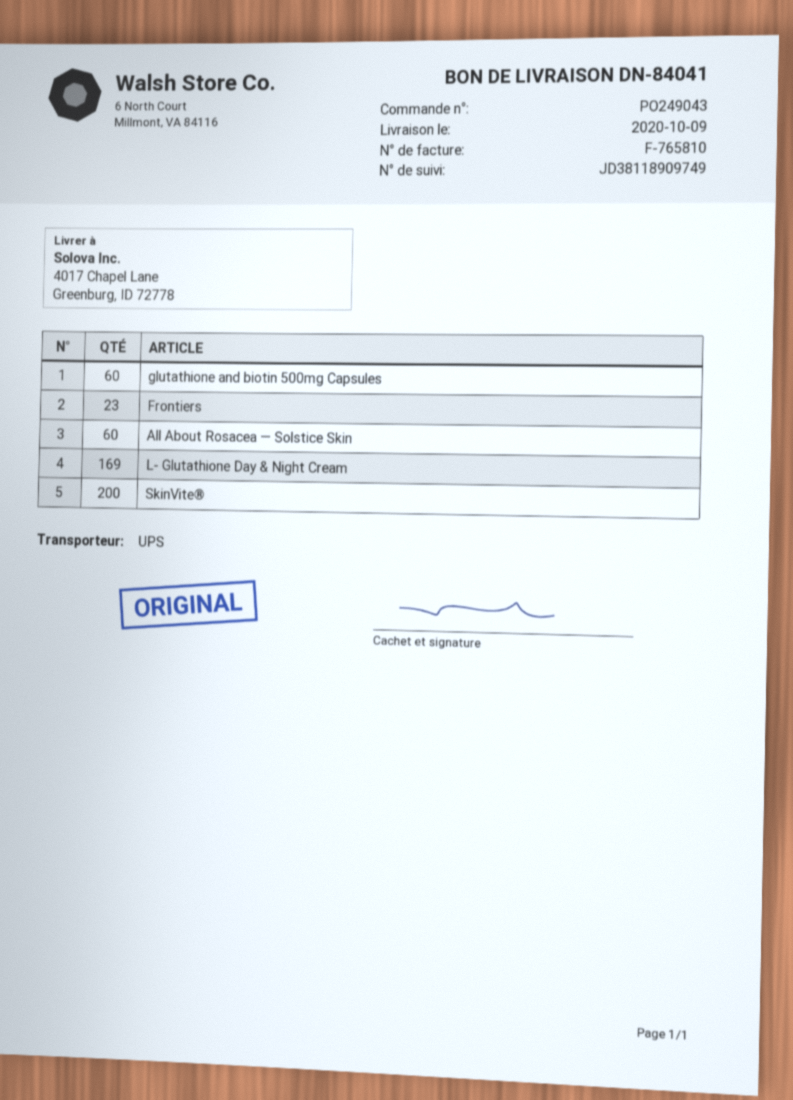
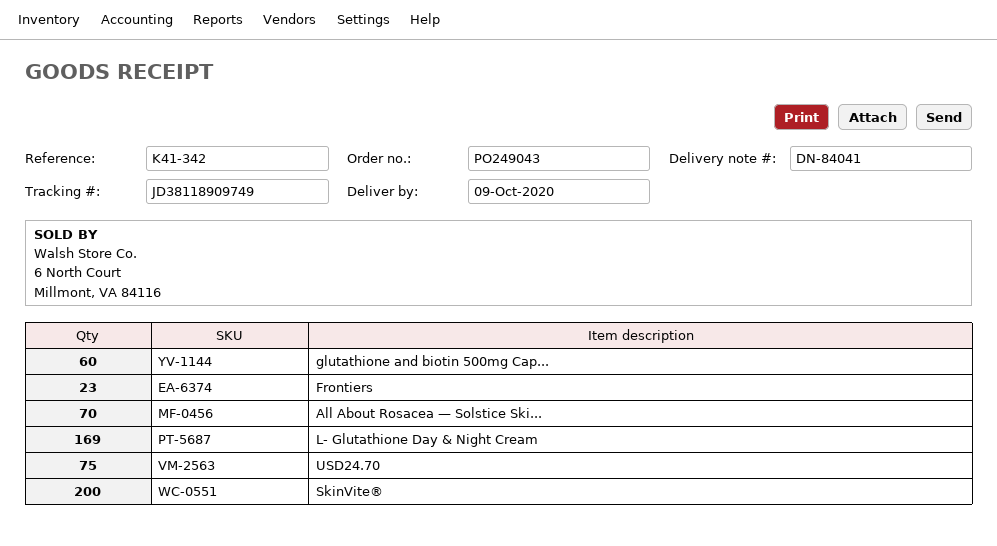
All About Rosacea — Solstice Skin: 60 -> 70
USD24.70: none -> 75

